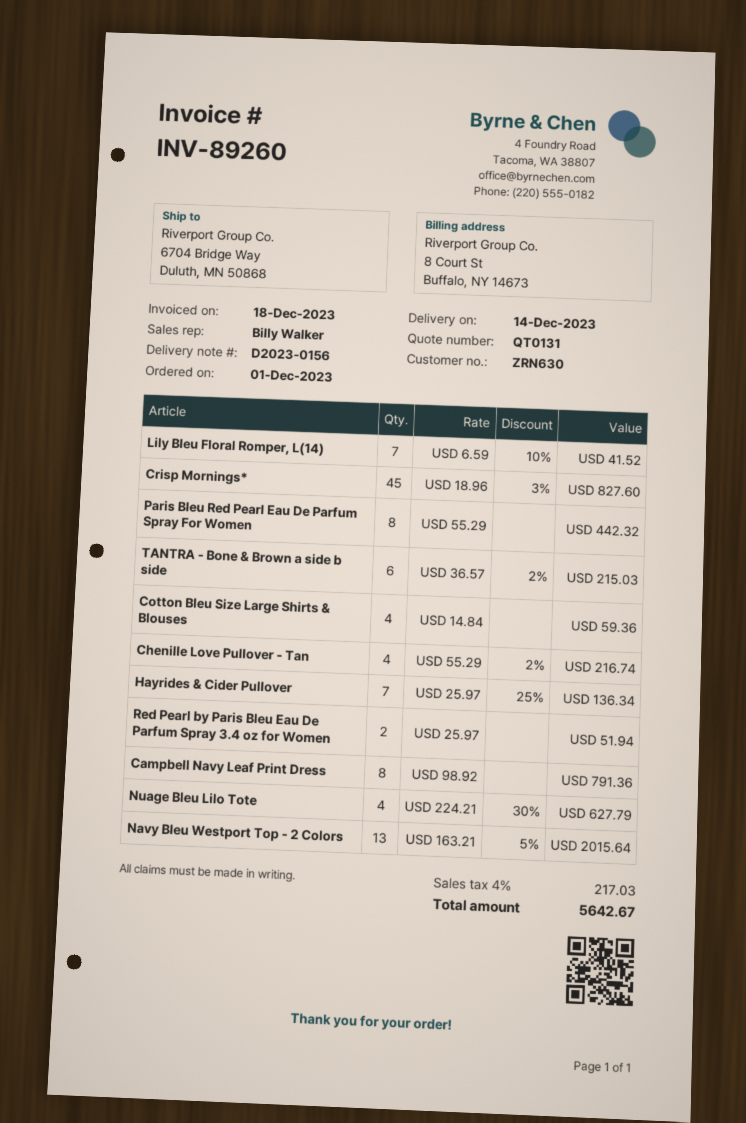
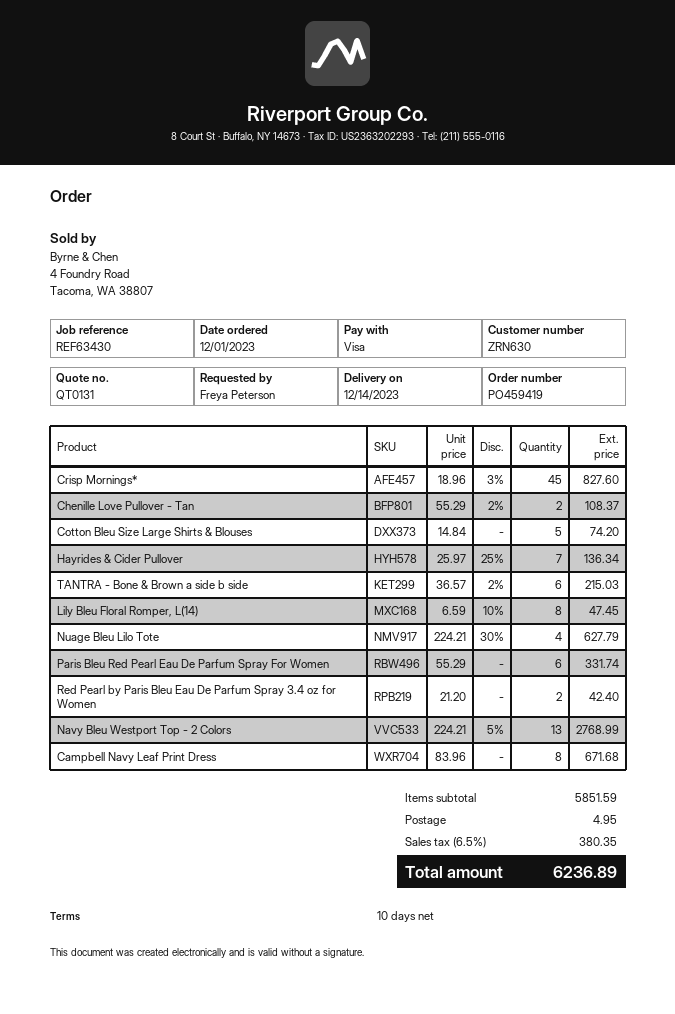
Lily Bleu Floral Romper, L(14): 7 x 6.59 - 10% = 41.52 -> 8 x 6.59 - 10% = 47.45
Paris Bleu Red Pearl Eau De Parfum Spray For Women: 8 x 55.29 = 442.32 -> 6 x 55.29 = 331.74
Cotton Bleu Size Large Shirts & Blouses: 4 x 14.84 = 59.36 -> 5 x 14.84 = 74.20
Chenille Love Pullover - Tan: 4 x 55.29 - 2% = 216.74 -> 2 x 55.29 - 2% = 108.37
Red Pearl by Paris Bleu Eau De Parfum Spray 3.4 oz for Women: 2 x 25.97 = 51.94 -> 2 x 21.20 = 42.40
Campbell Navy Leaf Print Dress: 8 x 98.92 = 791.36 -> 8 x 83.96 = 671.68
Navy Bleu Westport Top - 2 Colors: 13 x 163.21 - 5% = 2015.64 -> 13 x 224.21 - 5% = 2768.99
shipping: none -> 4.95
tax: 4% = 217.03 -> 6.5% = 380.35
total: 5642.67 -> 6236.89

